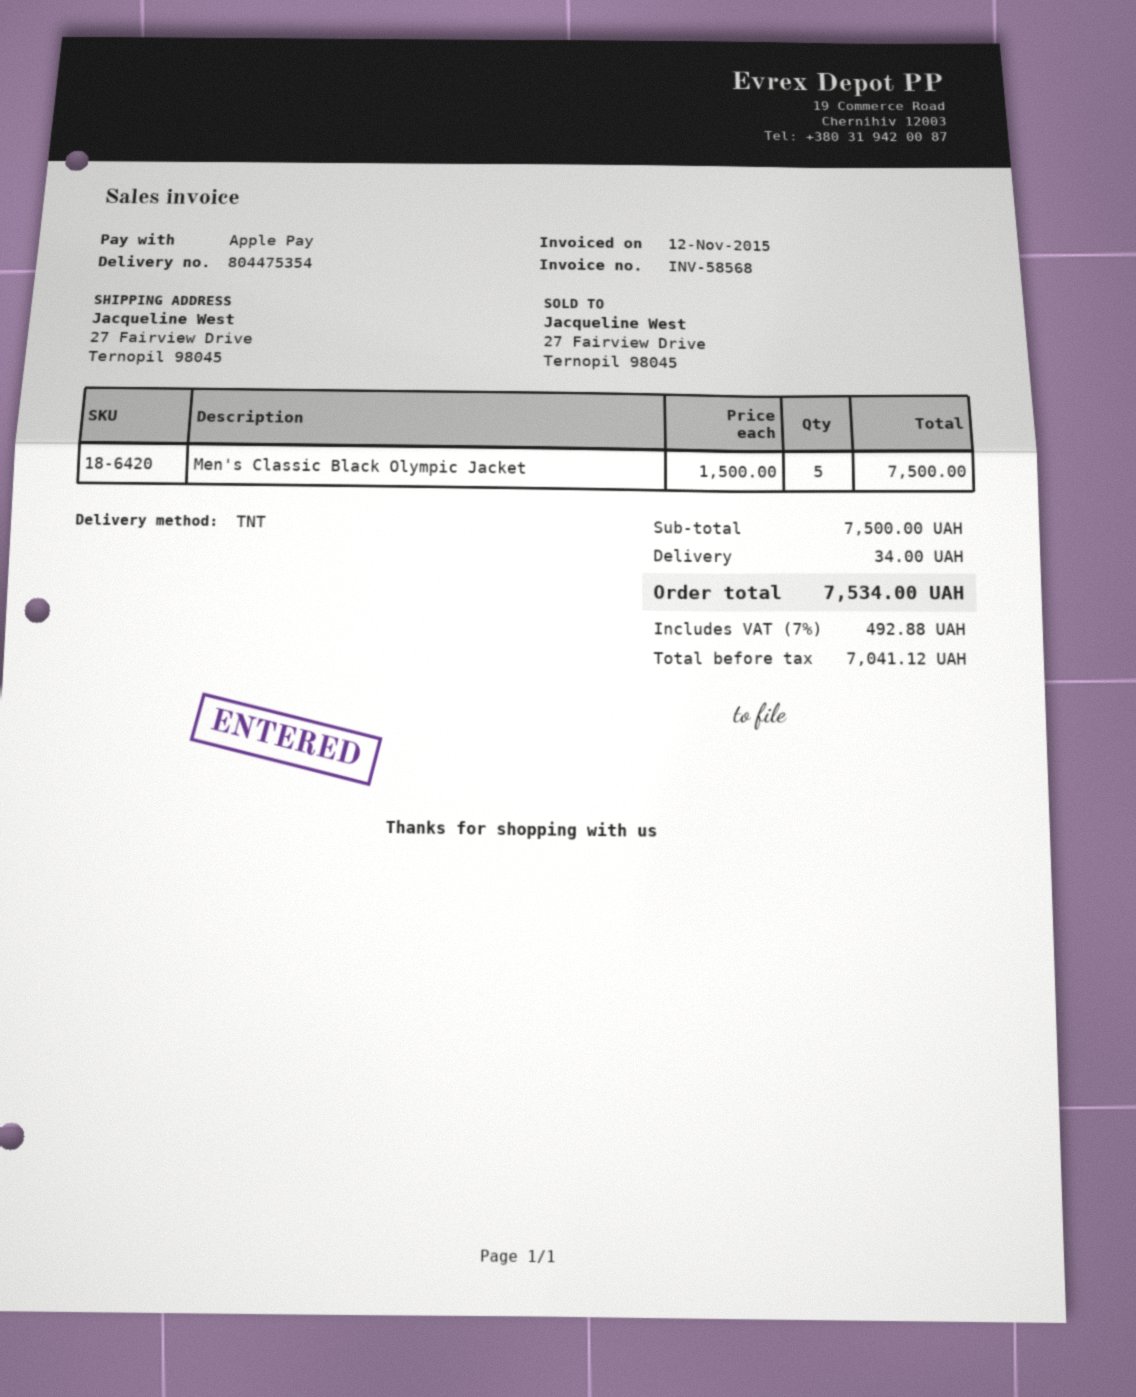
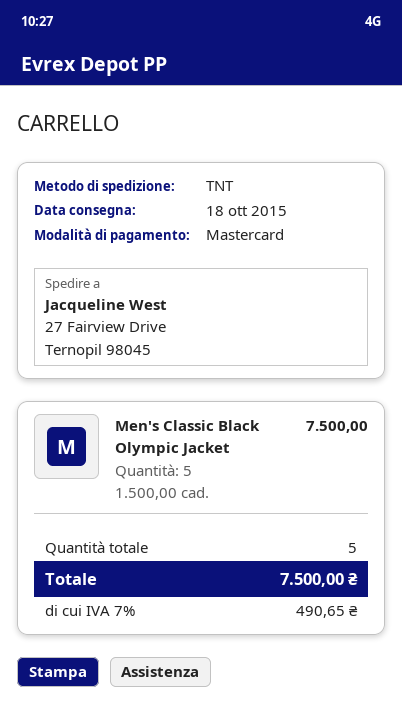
payment method: Apple Pay -> Mastercard
shipping: 34.00 -> none
tax: 7% = 492.88 -> 7% = 490.65
total: 7534.00 -> 7500.00

